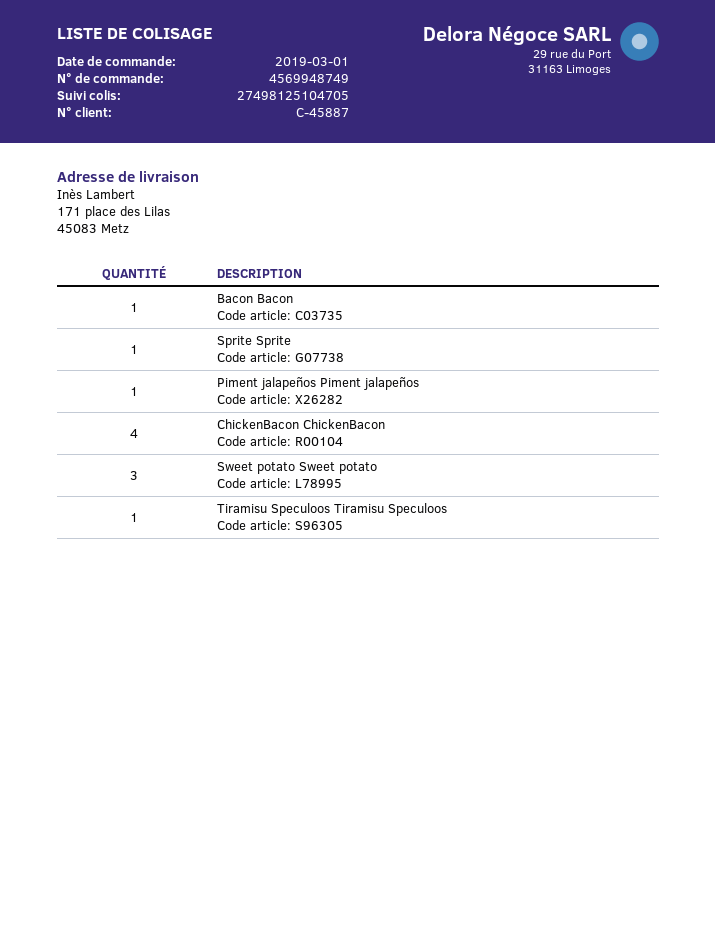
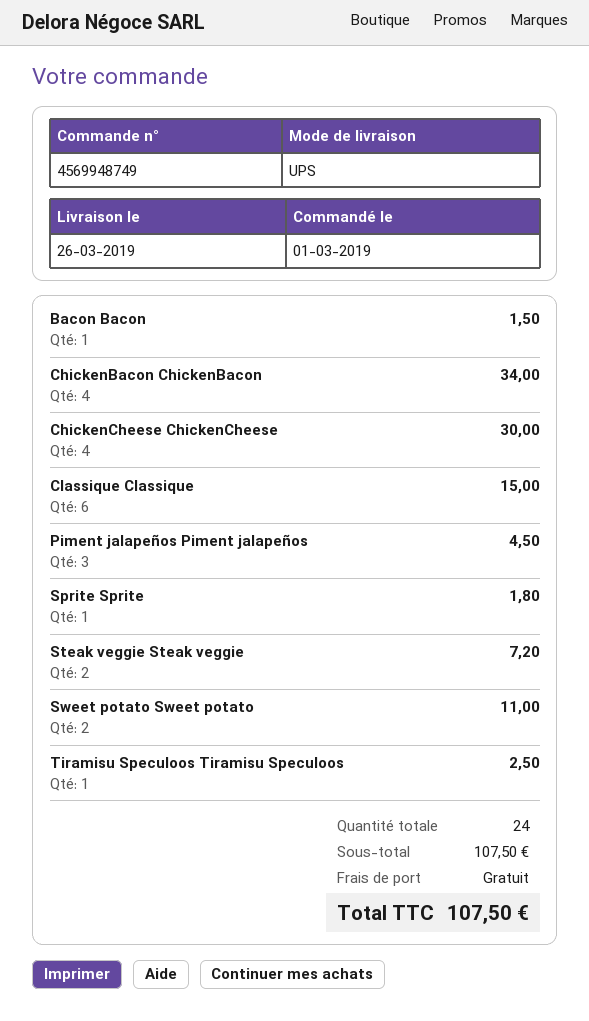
Piment jalapeños Piment jalapeños: 1 -> 3
Sweet potato Sweet potato: 3 -> 2
ChickenCheese ChickenCheese: none -> 4
Classique Classique: none -> 6
Steak veggie Steak veggie: none -> 2

